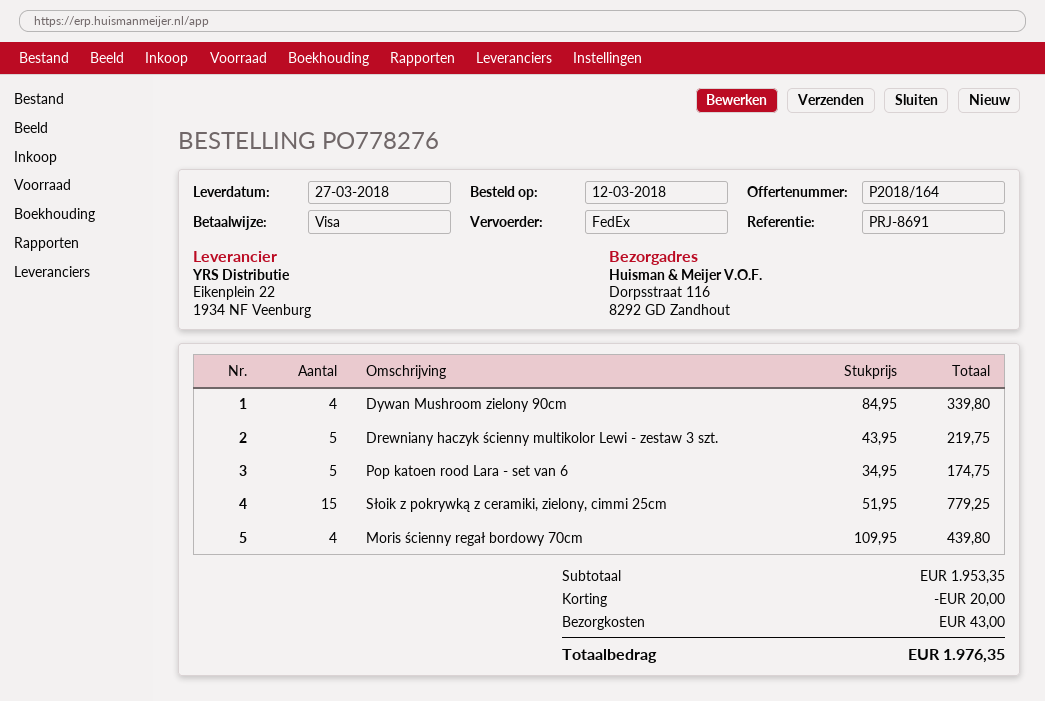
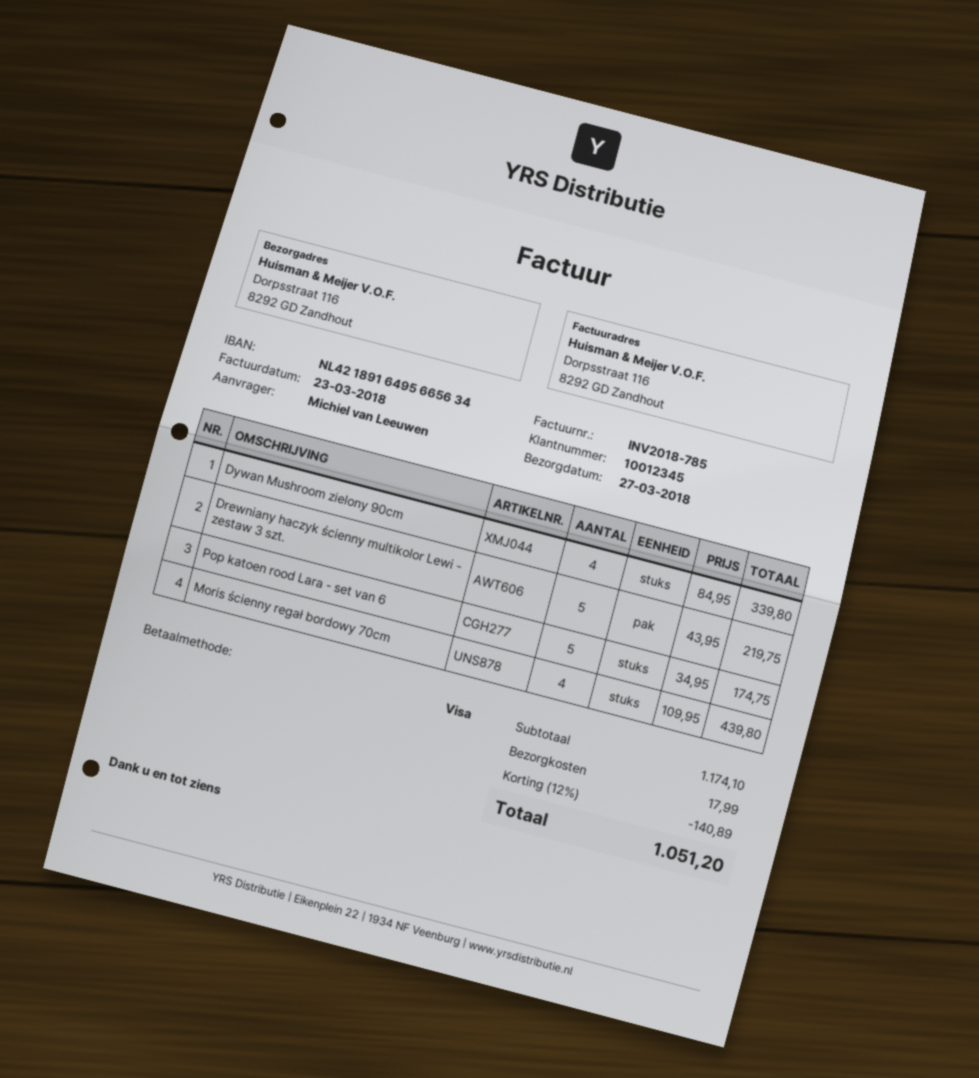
Słoik z pokrywką z ceramiki, zielony, cimmi 25cm: 15 x 51.95 = 779.25 -> none
subtotal: 1953.35 -> 1174.10
discount: 20.00 -> 140.89
shipping: 43.00 -> 17.99
total: 1976.35 -> 1051.20

